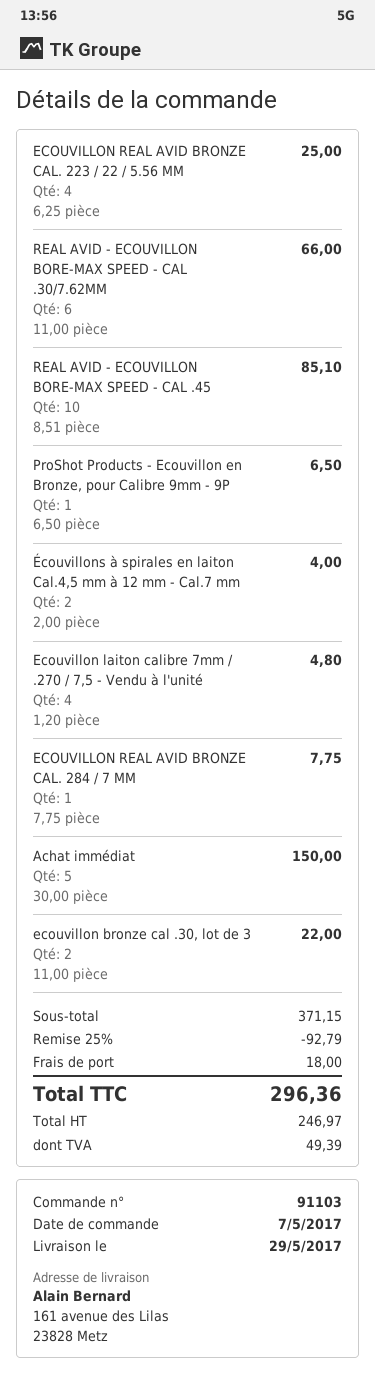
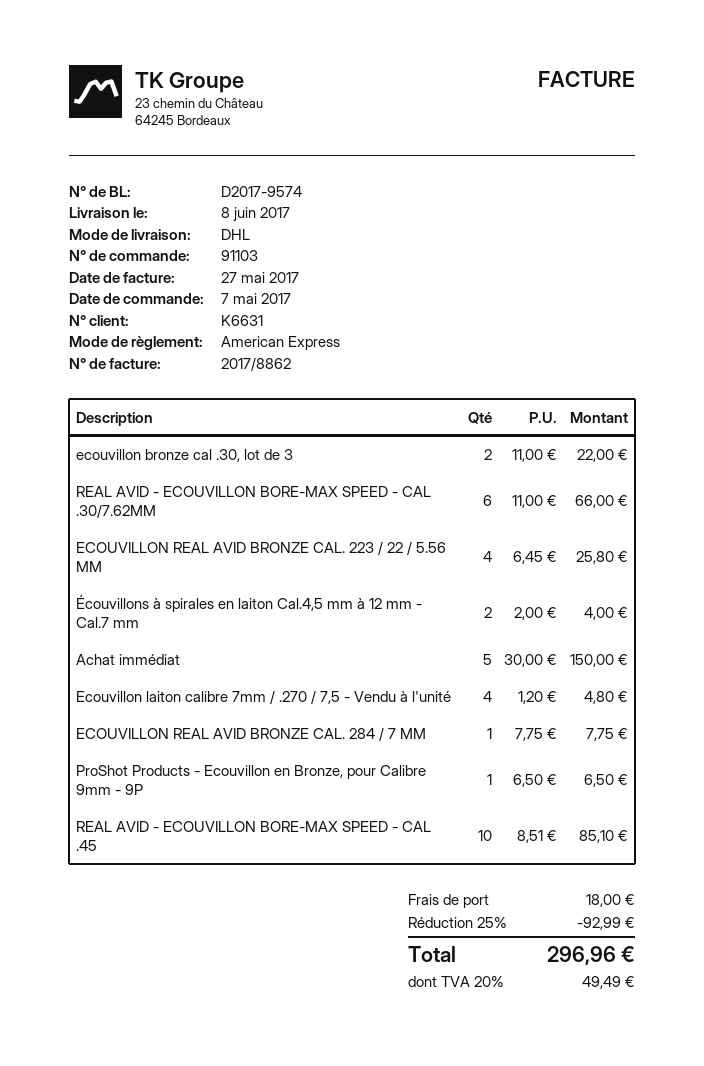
delivery date: 2017-05-29 -> 2017-06-08
ECOUVILLON REAL AVID BRONZE CAL. 223 / 22 / 5.56 MM: 4 x 6.25 = 25.00 -> 4 x 6.45 = 25.80
discount: 25% = 92.79 -> 25% = 92.99
tax: 49.39 -> 49.49
total: 296.36 -> 296.96

